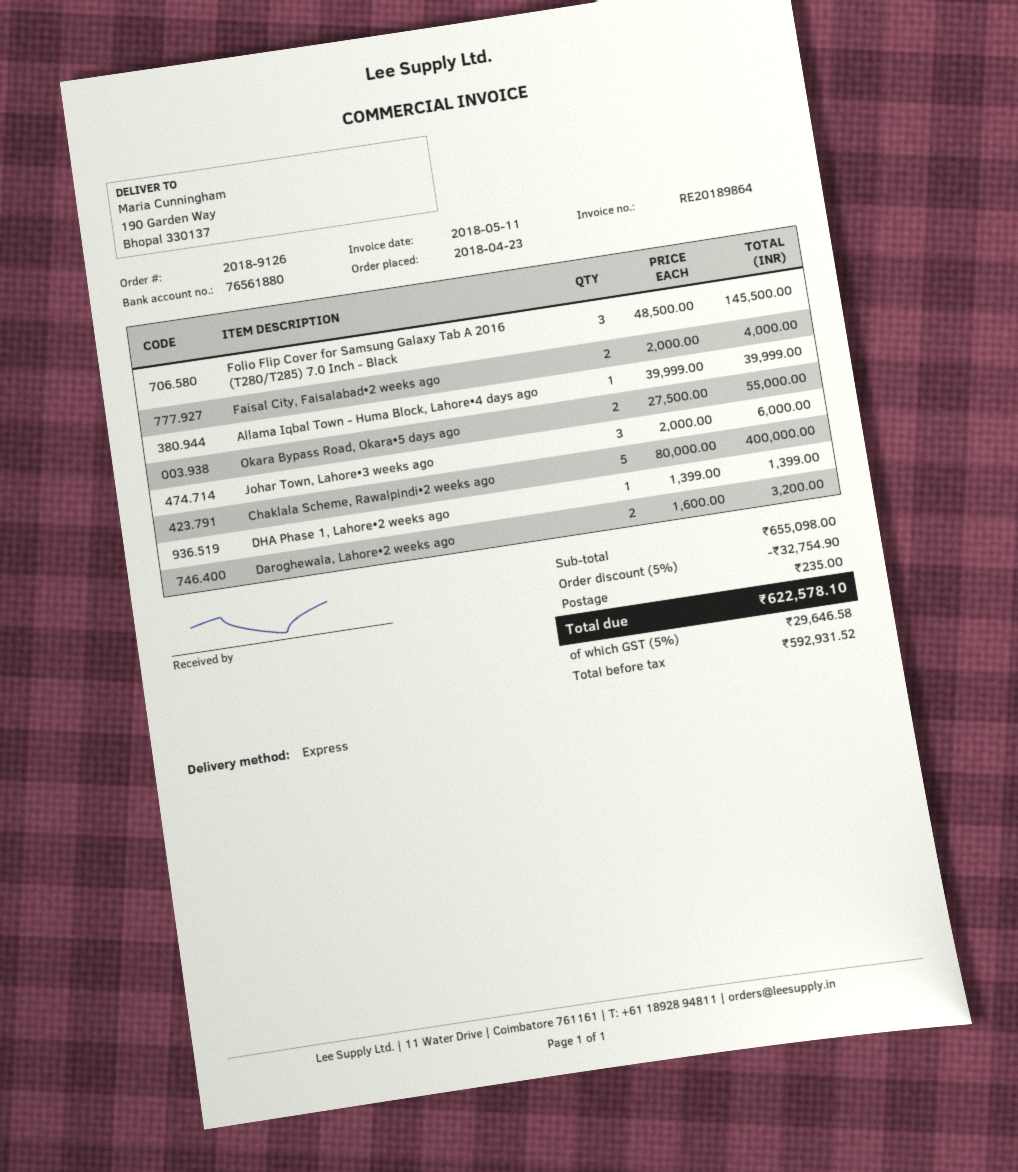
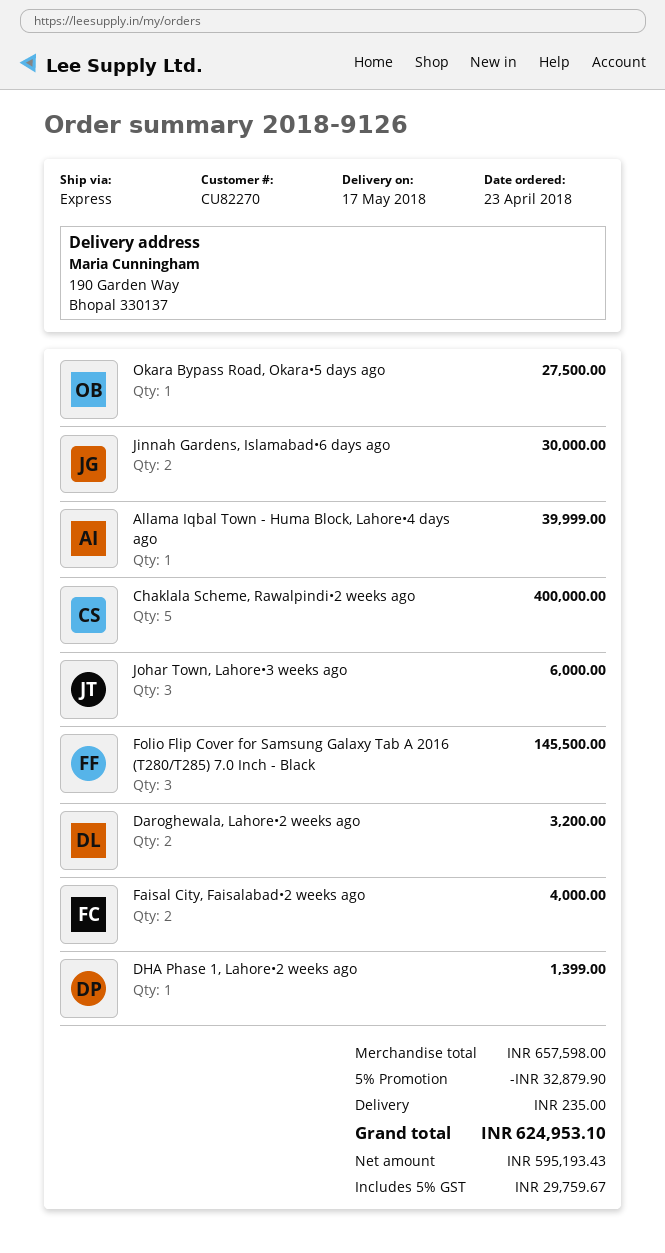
Okara Bypass Road, Okara•5 days ago: 2 for 55000.00 -> 1 for 27500.00
Jinnah Gardens, Islamabad•6 days ago: none -> 2 for 30000.00
subtotal: 655098.00 -> 657598.00
discount: 5% = 32754.90 -> 5% = 32879.90
net: 592931.52 -> 595193.43
tax: 5% = 29646.58 -> 5% = 29759.67
total: 622578.10 -> 624953.10

